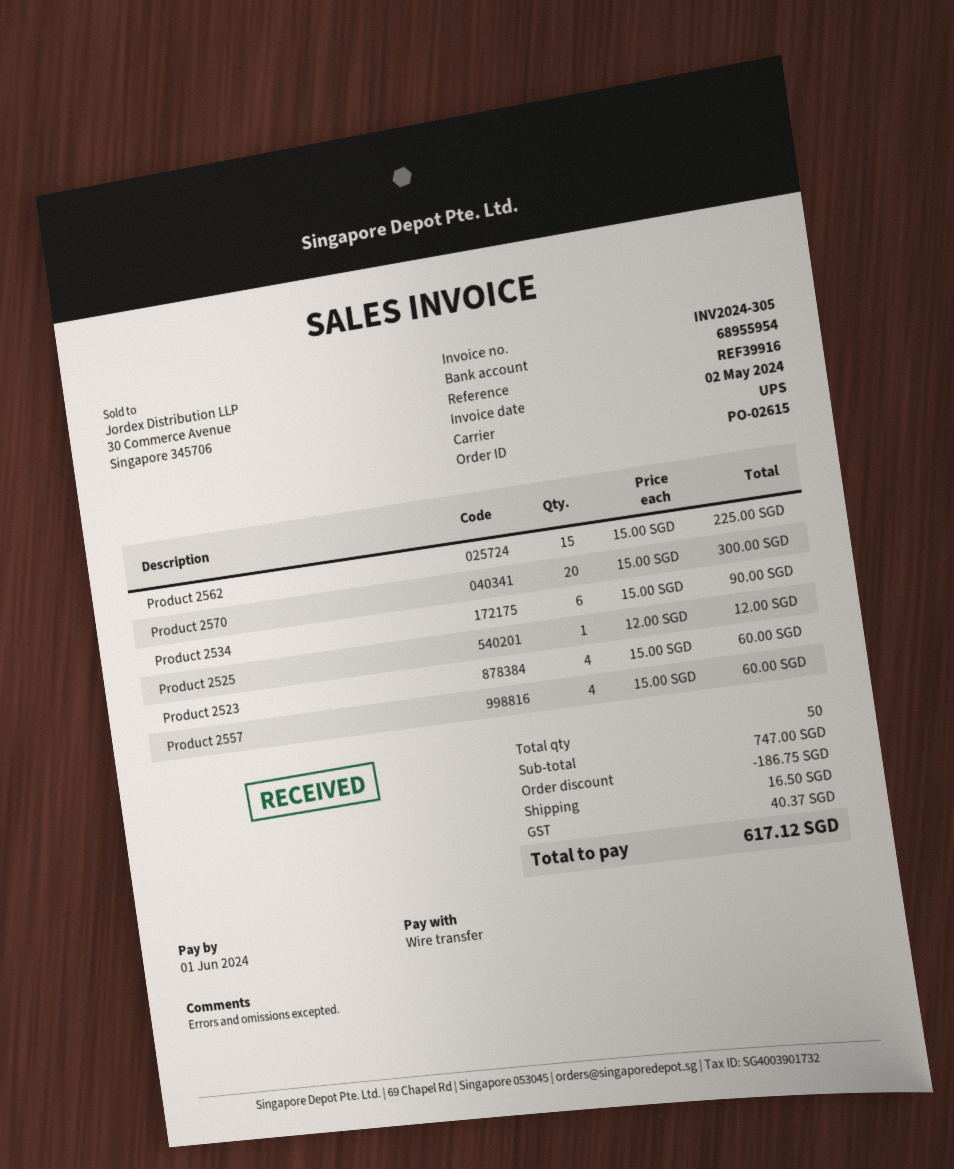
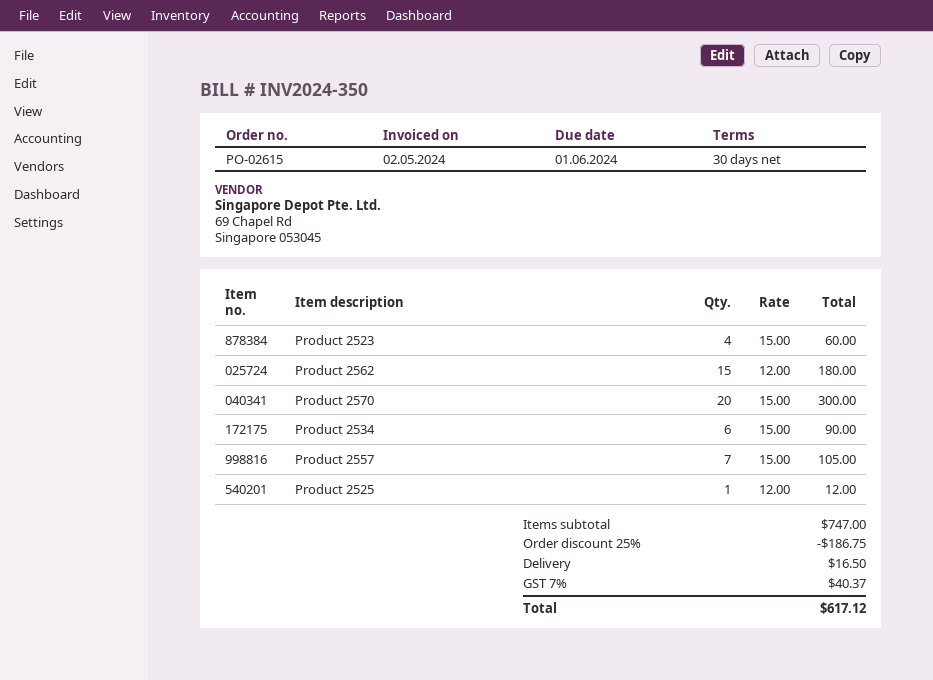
invoice number: INV2024-305 -> INV2024-350
Product 2562: 15 x 15.00 = 225.00 -> 15 x 12.00 = 180.00
Product 2557: 4 x 15.00 = 60.00 -> 7 x 15.00 = 105.00

